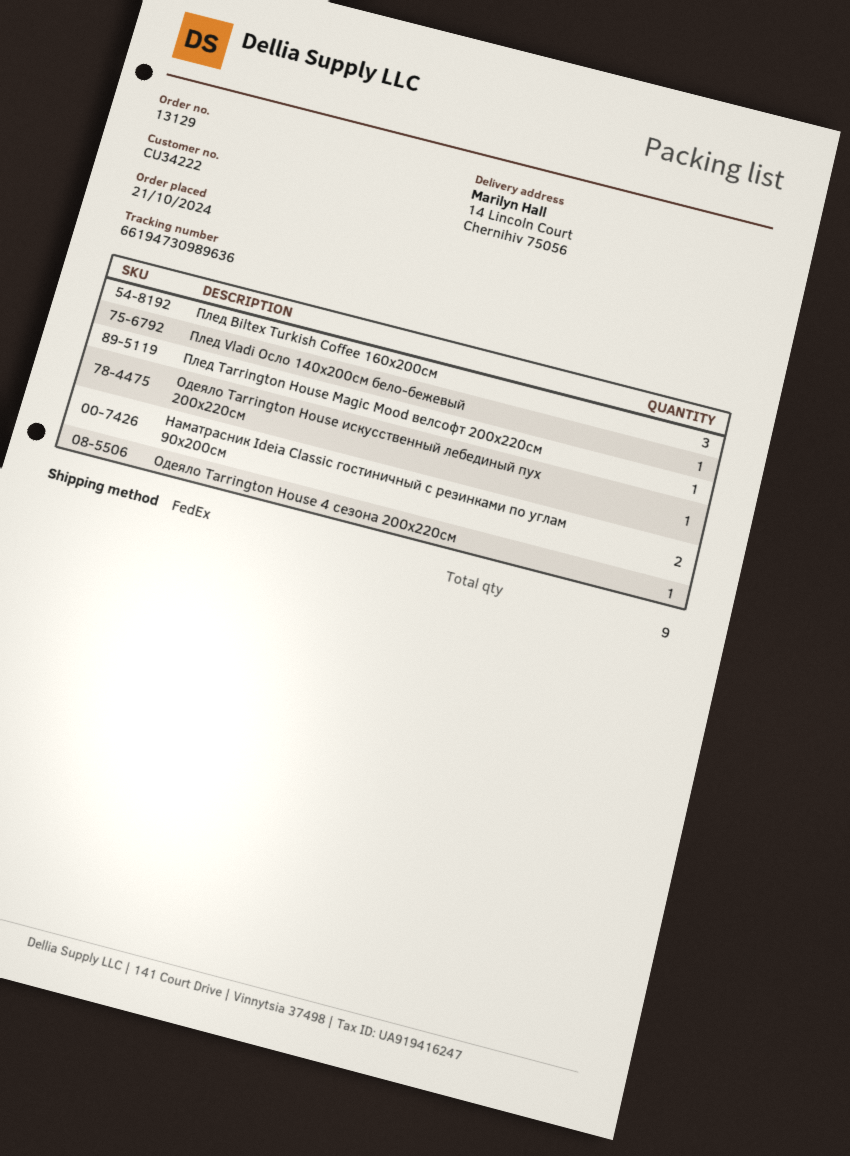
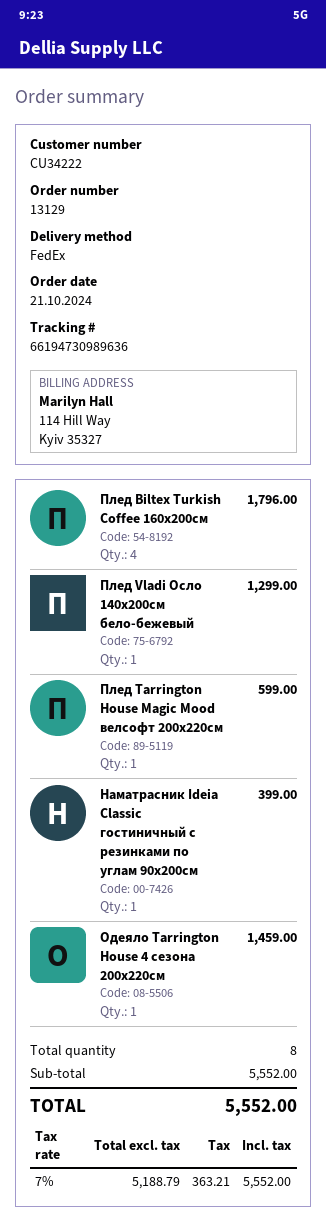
Плед Biltex Turkish Coffee 160х200см: 3 -> 4
Одеяло Tarrington House искусственный лебединый пух 200х220см: 1 -> none
Наматрасник Ideia Classic гостиничный с резинками по углам 90х200см: 2 -> 1
total quantity: 9 -> 8

